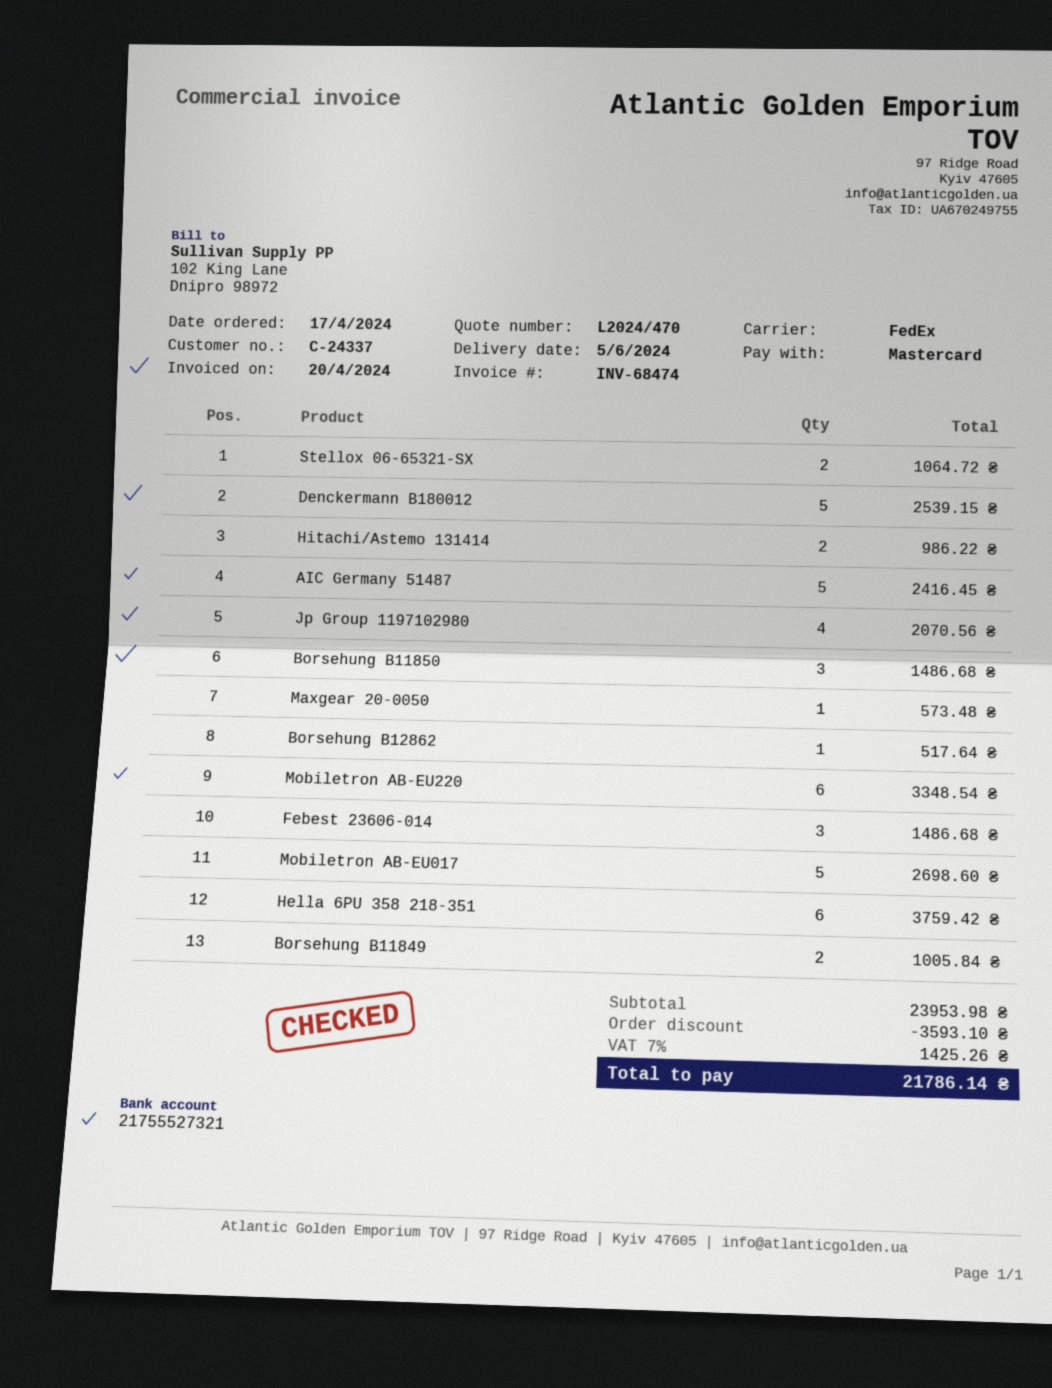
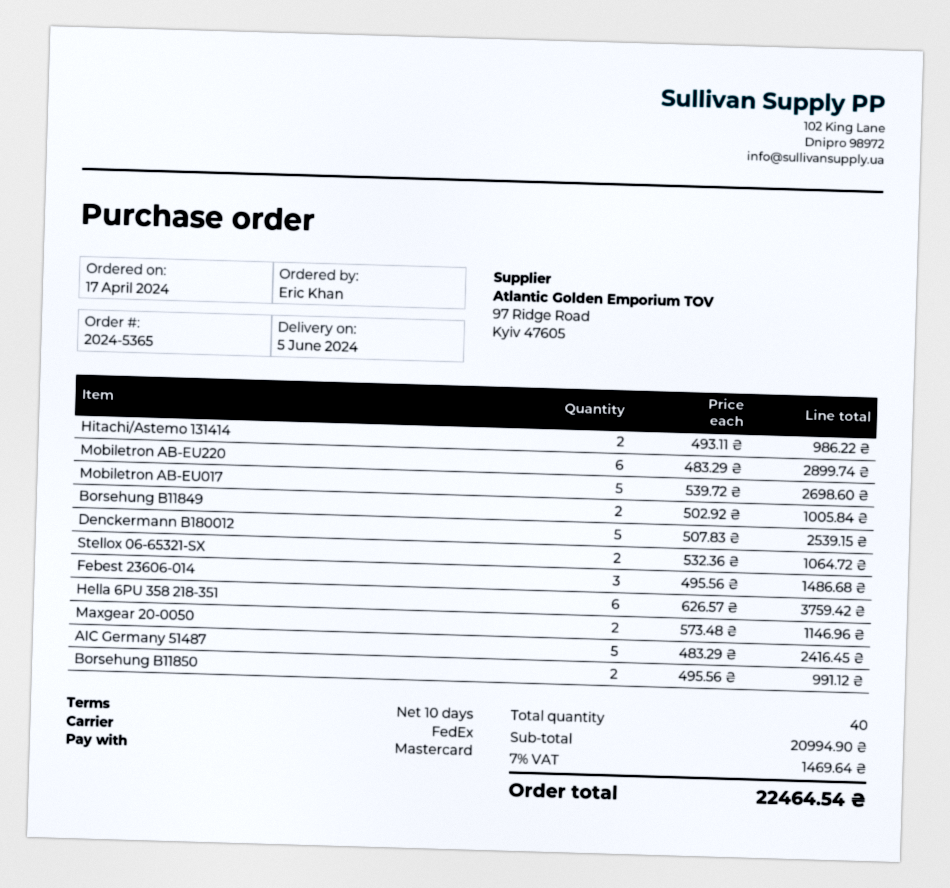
Jp Group 1197102980: 4 for 2070.56 -> none
Borsehung B11850: 3 for 1486.68 -> 2 for 991.12
Maxgear 20-0050: 1 for 573.48 -> 2 for 1146.96
Borsehung B12862: 1 for 517.64 -> none
Mobiletron AB-EU220: 6 for 3348.54 -> 6 for 2899.74
subtotal: 23953.98 -> 20994.90
discount: 3593.10 -> none
tax: 7% = 1425.26 -> 7% = 1469.64
total: 21786.14 -> 22464.54

